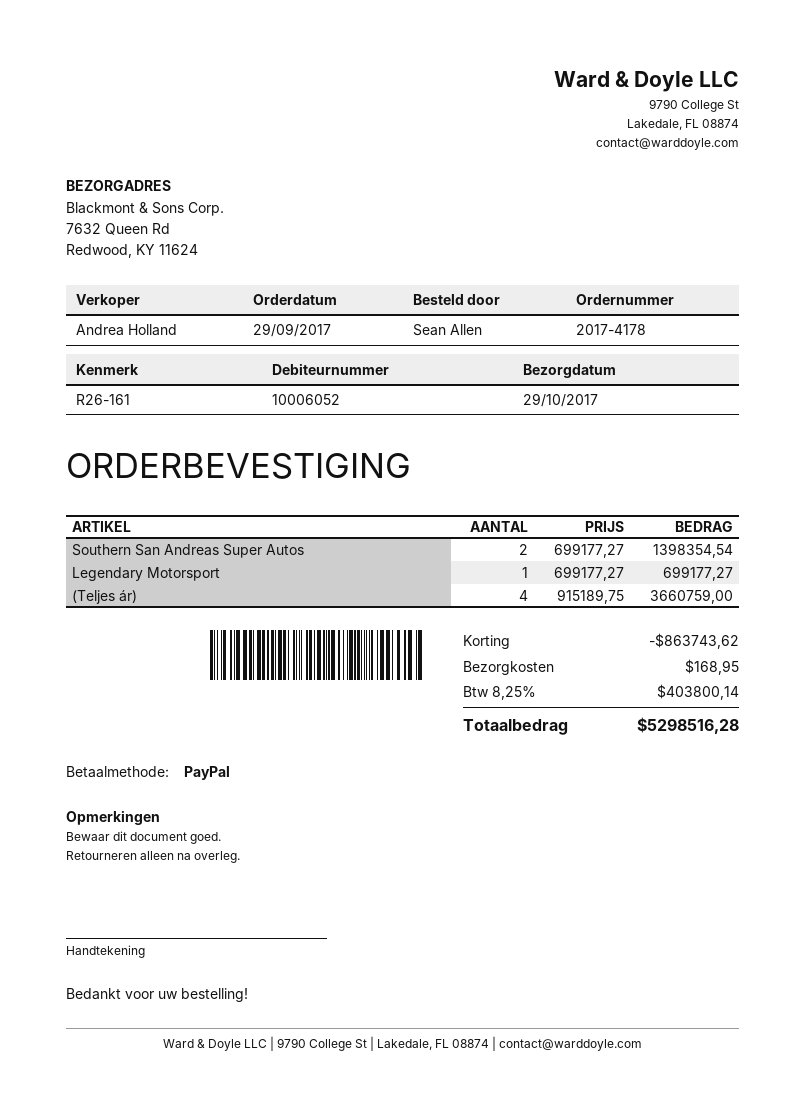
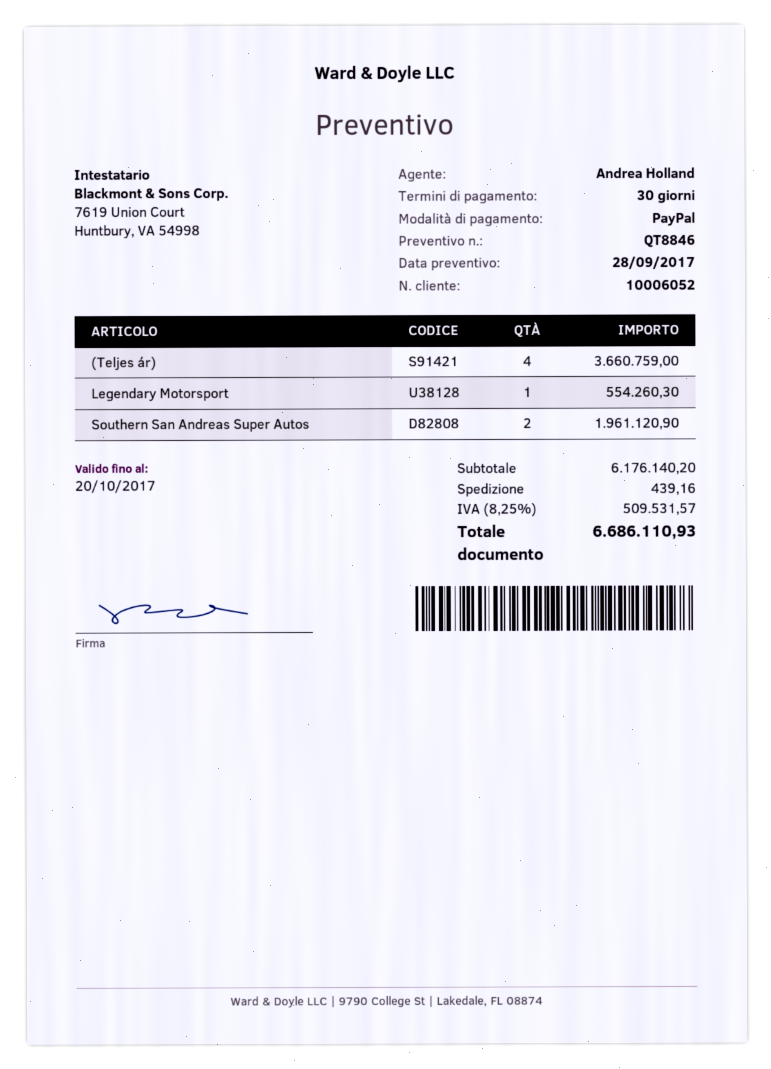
Southern San Andreas Super Autos: 2 for 1398354.54 -> 2 for 1961120.90
Legendary Motorsport: 1 for 699177.27 -> 1 for 554260.30
discount: 863743.62 -> none
shipping: 168.95 -> 439.16
tax: 8.25% = 403800.14 -> 8.25% = 509531.57
total: 5298516.28 -> 6686110.93

